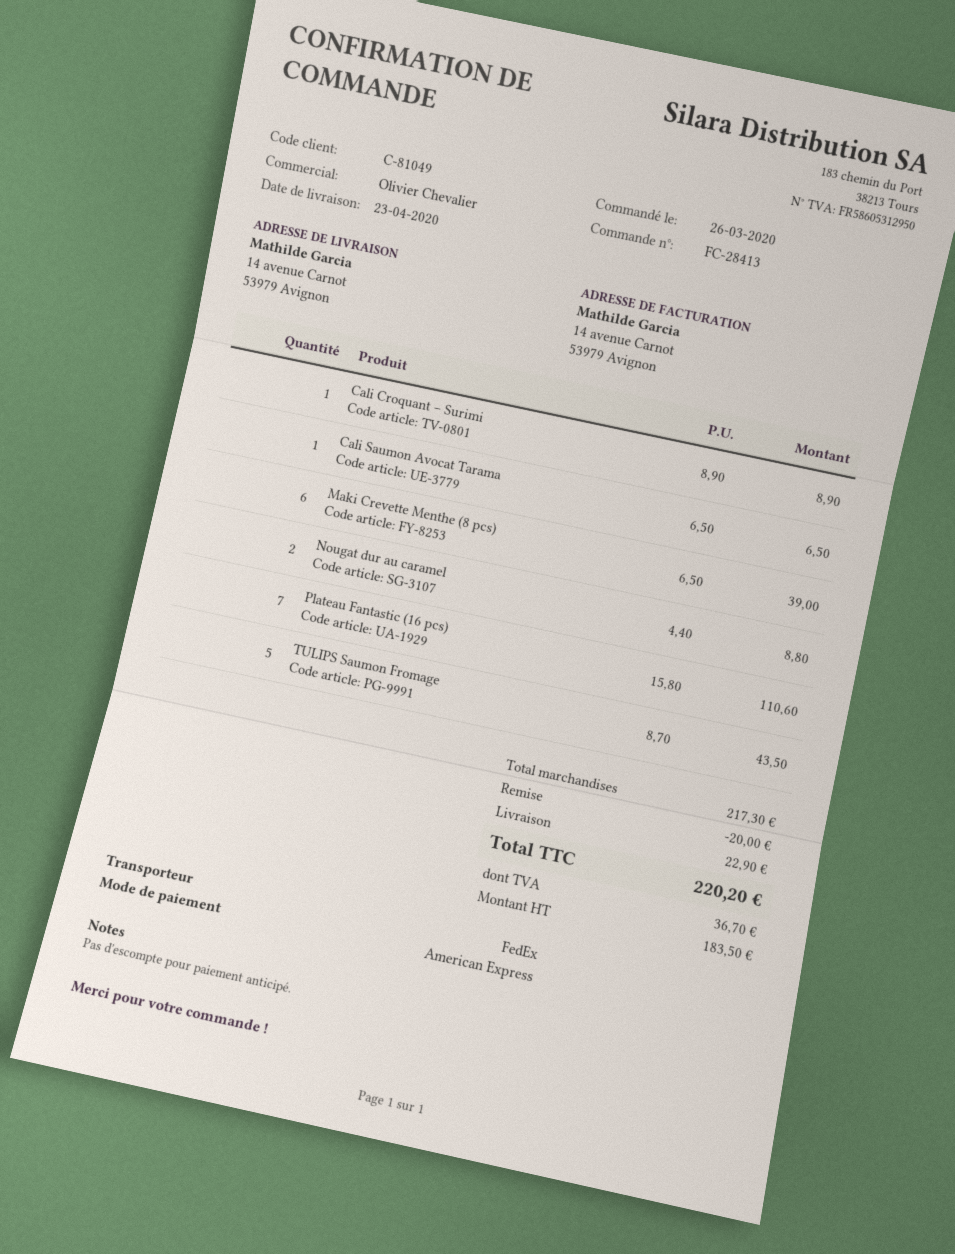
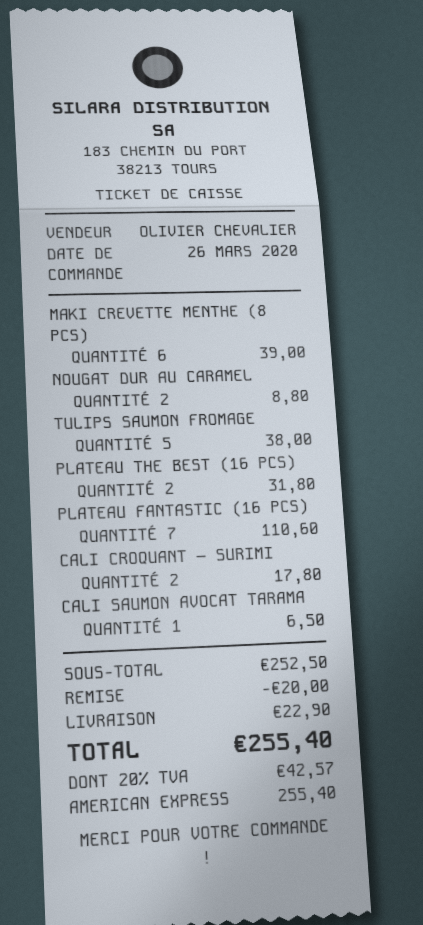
Cali Croquant – Surimi: 1 for 8.90 -> 2 for 17.80
TULIPS Saumon Fromage: 5 for 43.50 -> 5 for 38.00
PLATEAU THE BEST (16 PCS): none -> 2 for 31.80
subtotal: 217.30 -> 252.50
tax: 36.70 -> 42.57
total: 220.20 -> 255.40

